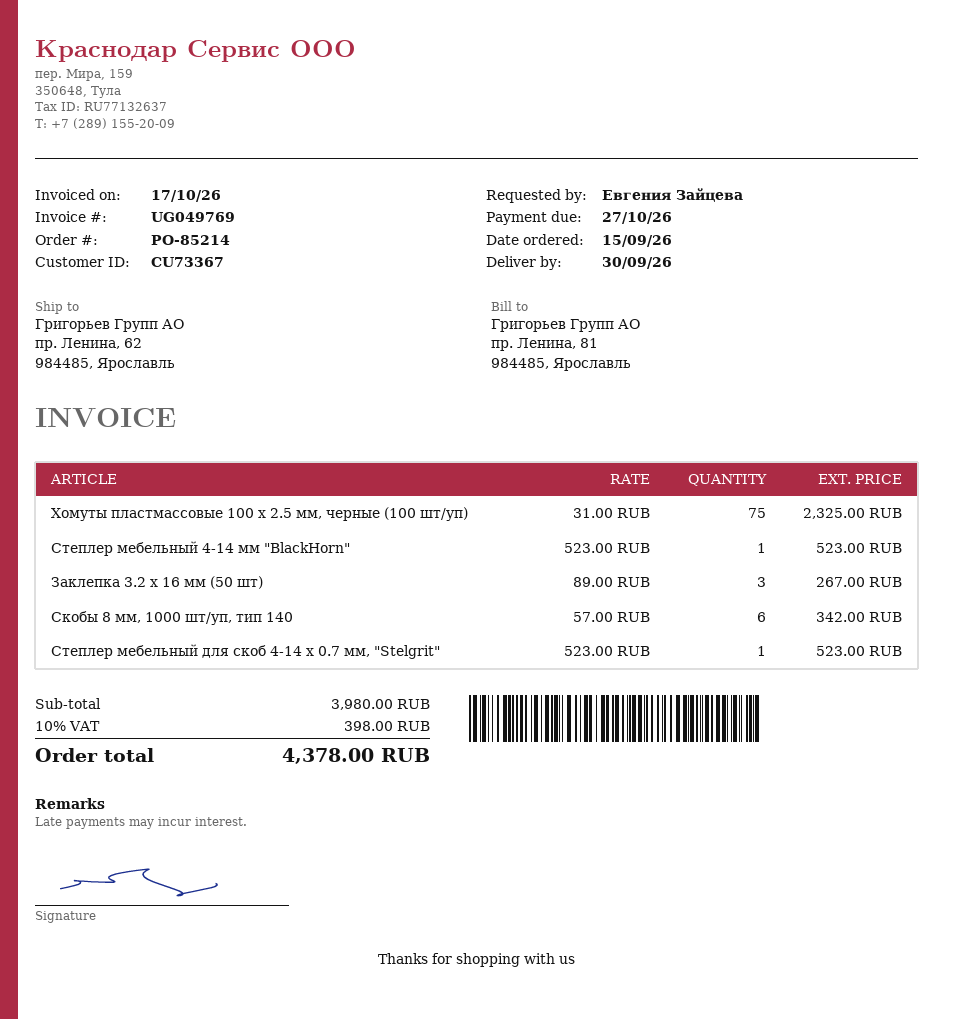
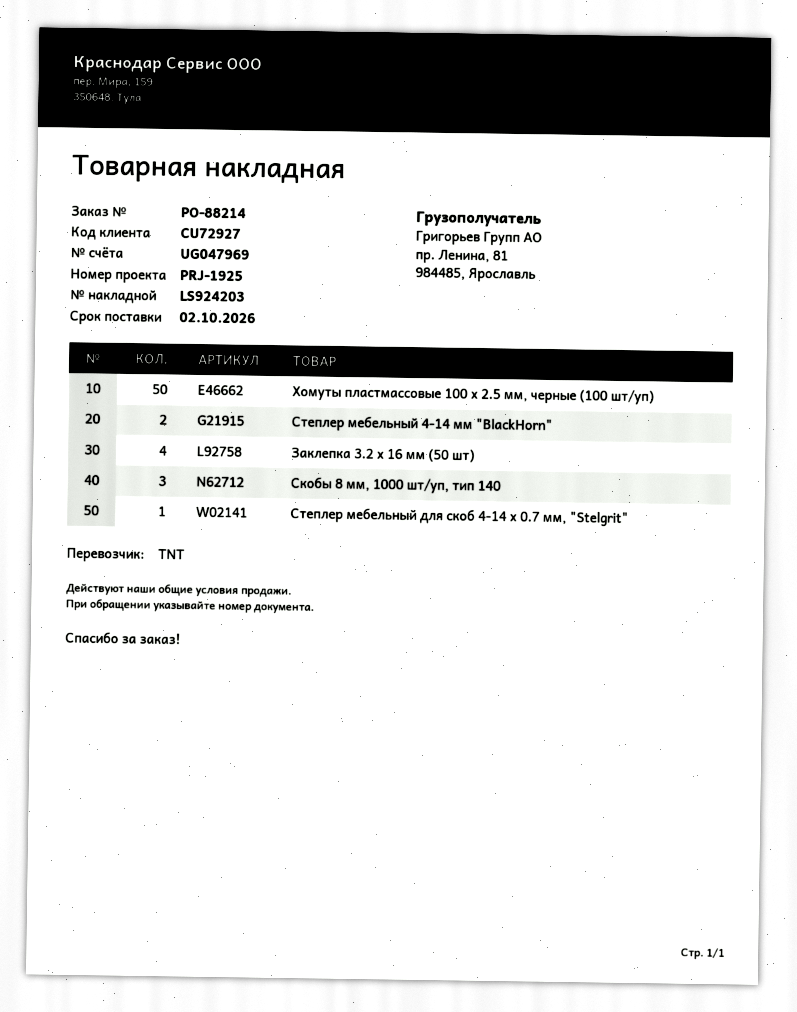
order number: PO-85214 -> PO-88214
delivery date: 2026-09-30 -> 2026-10-02
invoice number: UG049769 -> UG047969
customer number: CU73367 -> CU72927
ship to: пр. Ленина, 62, 984485, Ярославль -> пр. Ленина, 81, 984485, Ярославль
Хомуты пластмассовые 100 х 2.5 мм, черные (100 шт/уп): 75 -> 50
Степлер мебельный 4-14 мм "BlackHorn": 1 -> 2
Заклепка 3.2 х 16 мм (50 шт): 3 -> 4
Скобы 8 мм, 1000 шт/уп, тип 140: 6 -> 3

